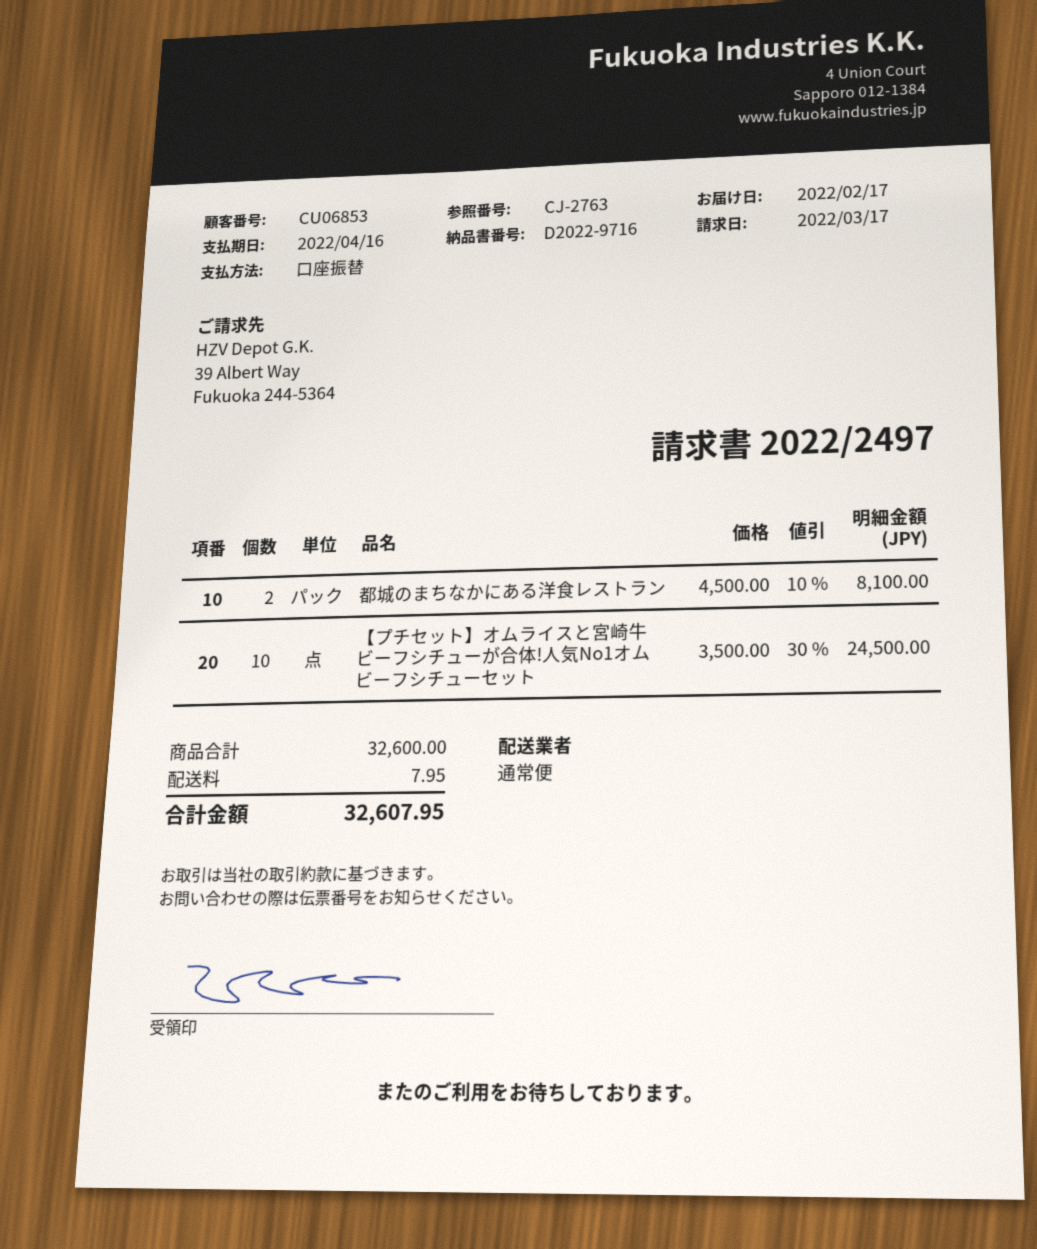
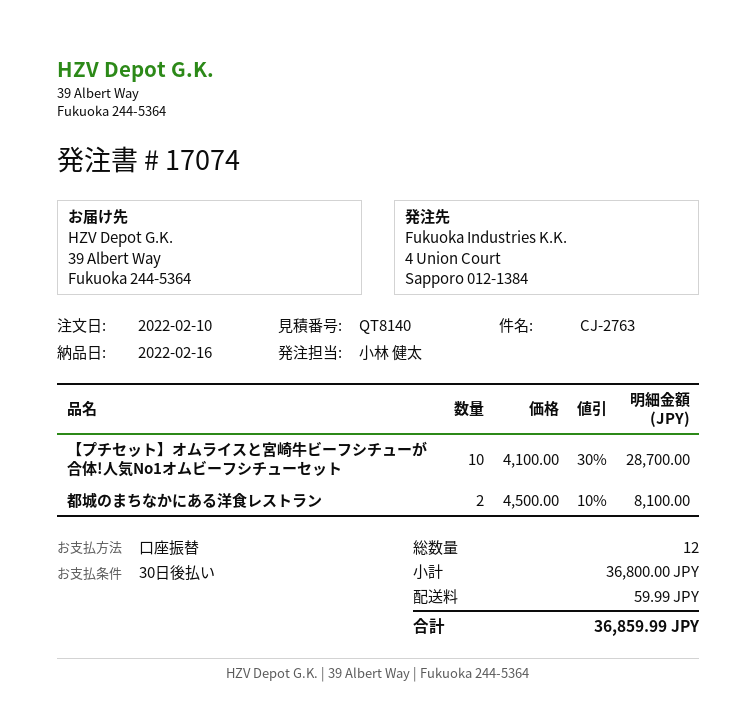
delivery date: 2022-02-17 -> 2022-02-16
【プチセット】オムライスと宮崎牛ビーフシチューが合体!人気No1オムビーフシチューセット: 10 x 3500.00 - 30% = 24500.00 -> 10 x 4100.00 - 30% = 28700.00
subtotal: 32600.00 -> 36800.00
shipping: 7.95 -> 59.99
total: 32607.95 -> 36859.99

